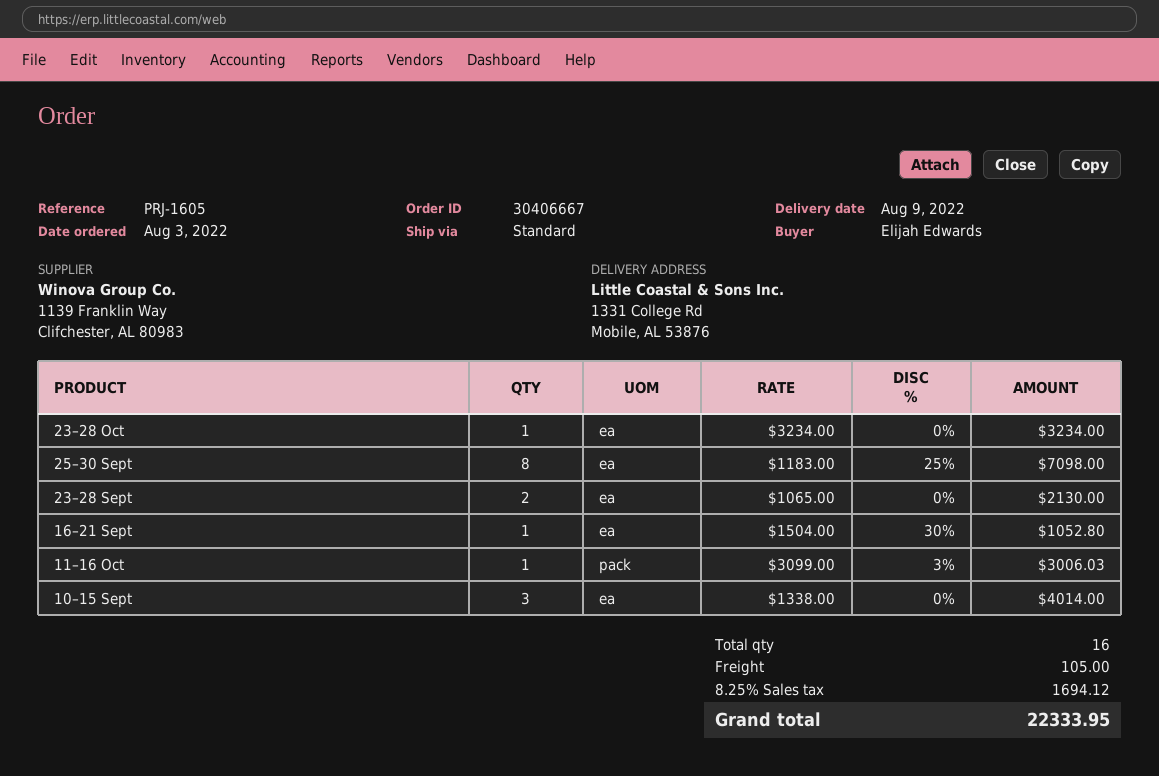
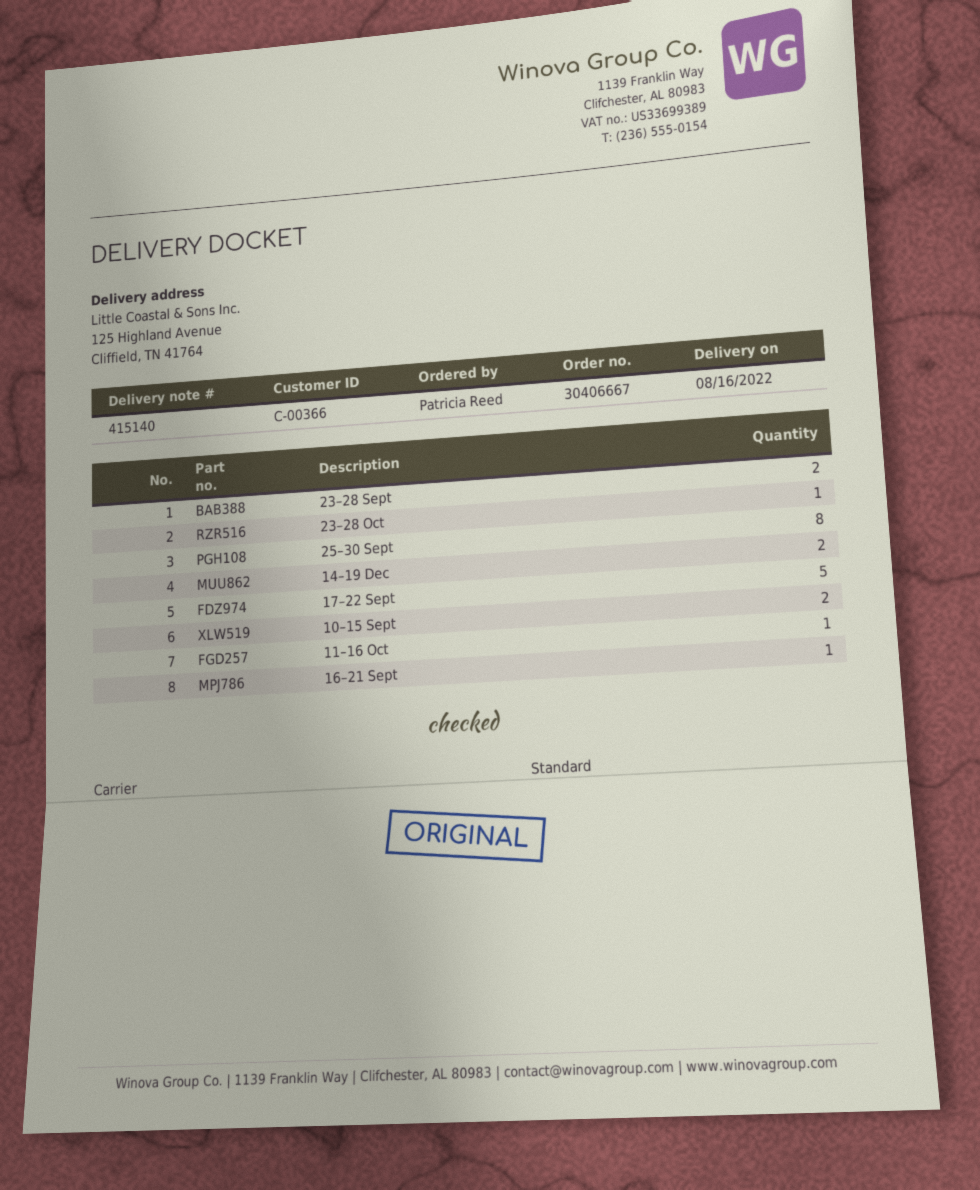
delivery date: 2022-08-09 -> 2022-08-16
ordered by: Elijah Edwards -> Patricia Reed
ship to: 1331 College Rd, Mobile, AL 53876 -> 125 Highland Avenue, Cliffield, TN 41764
10–15 Sept: 3 -> 2
14–19 Dec: none -> 2
17–22 Sept: none -> 5

